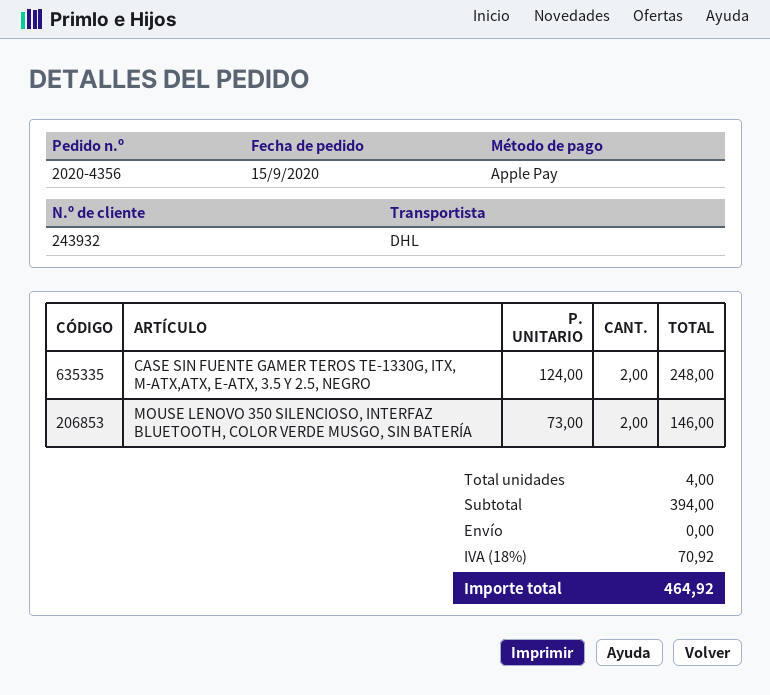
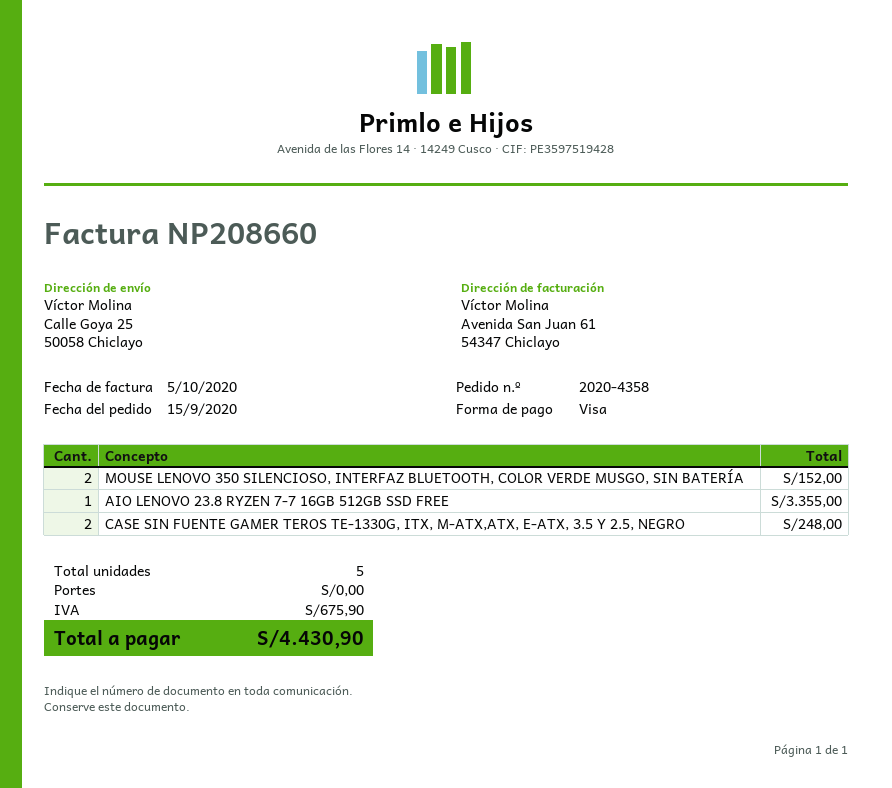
order number: 2020-4356 -> 2020-4358
payment method: Apple Pay -> Visa
MOUSE LENOVO 350 SILENCIOSO, INTERFAZ BLUETOOTH, COLOR VERDE MUSGO, SIN BATERÍA: 2 for 146.00 -> 2 for 152.00
AIO LENOVO 23.8 RYZEN 7-7 16GB 512GB SSD FREE: none -> 1 for 3355.00
total quantity: 4 -> 5
tax: 70.92 -> 675.90
total: 464.92 -> 4430.90

